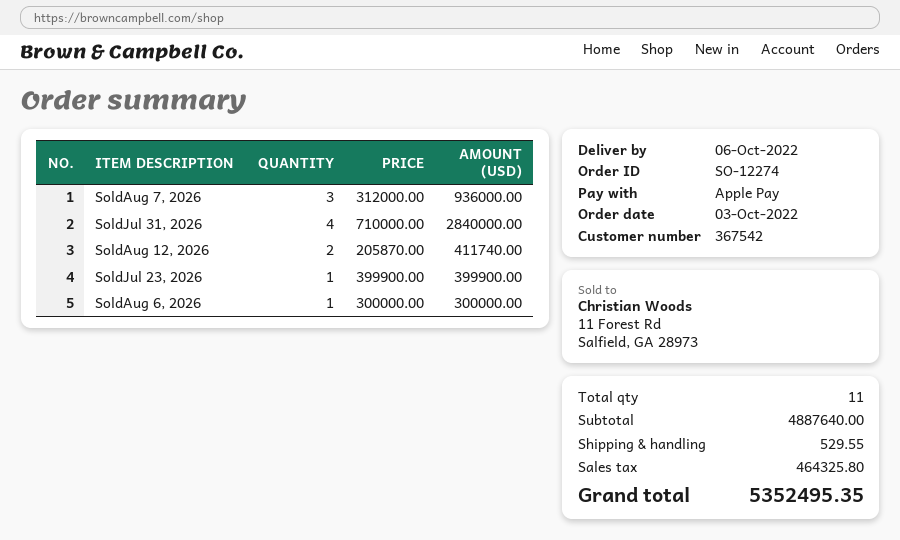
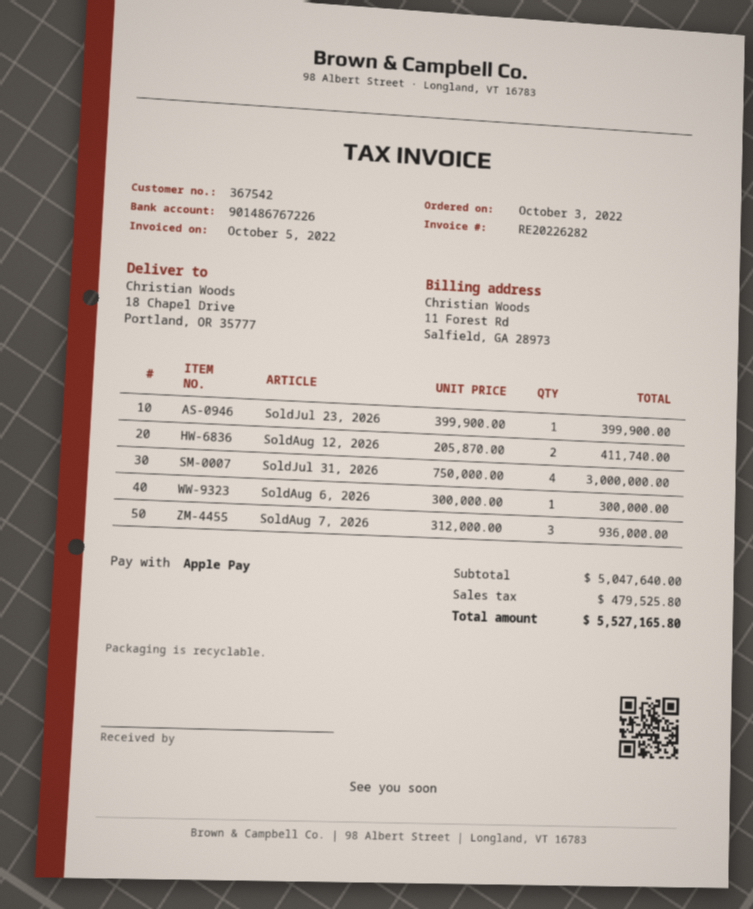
SoldJul 31, 2026: 4 x 710000.00 = 2840000.00 -> 4 x 750000.00 = 3000000.00
subtotal: 4887640.00 -> 5047640.00
shipping: 529.55 -> none
tax: 464325.80 -> 479525.80
total: 5352495.35 -> 5527165.80

